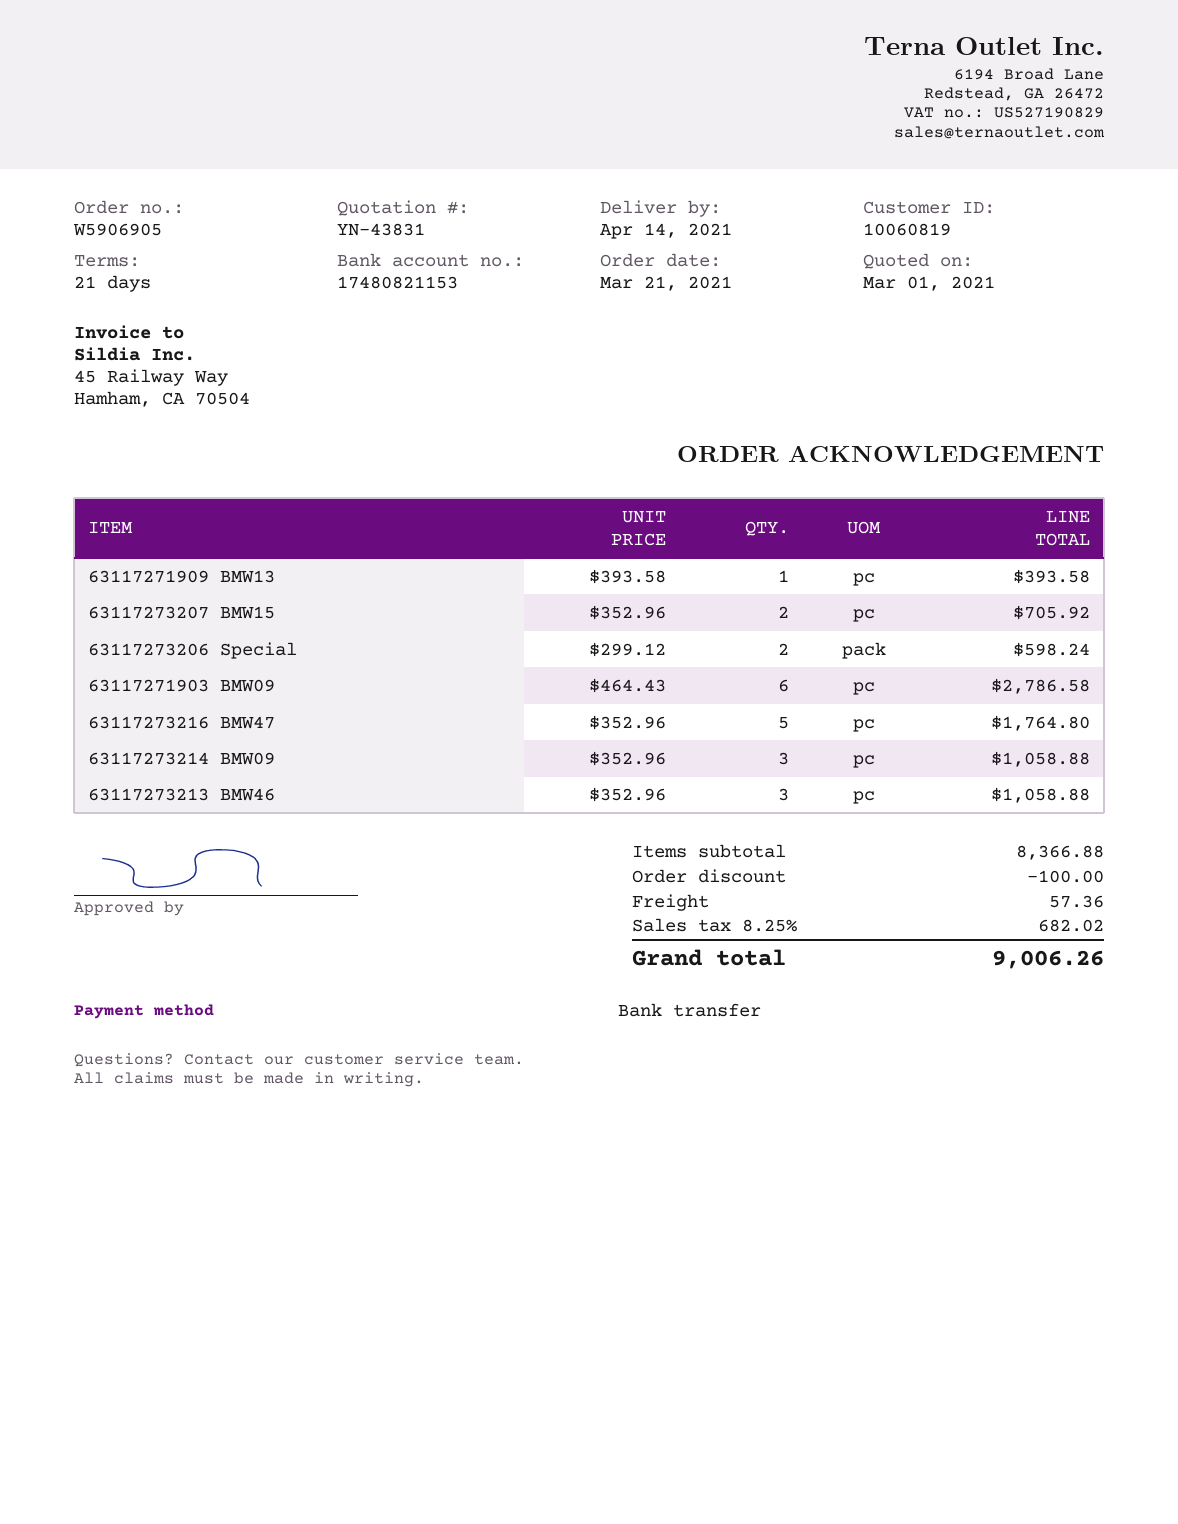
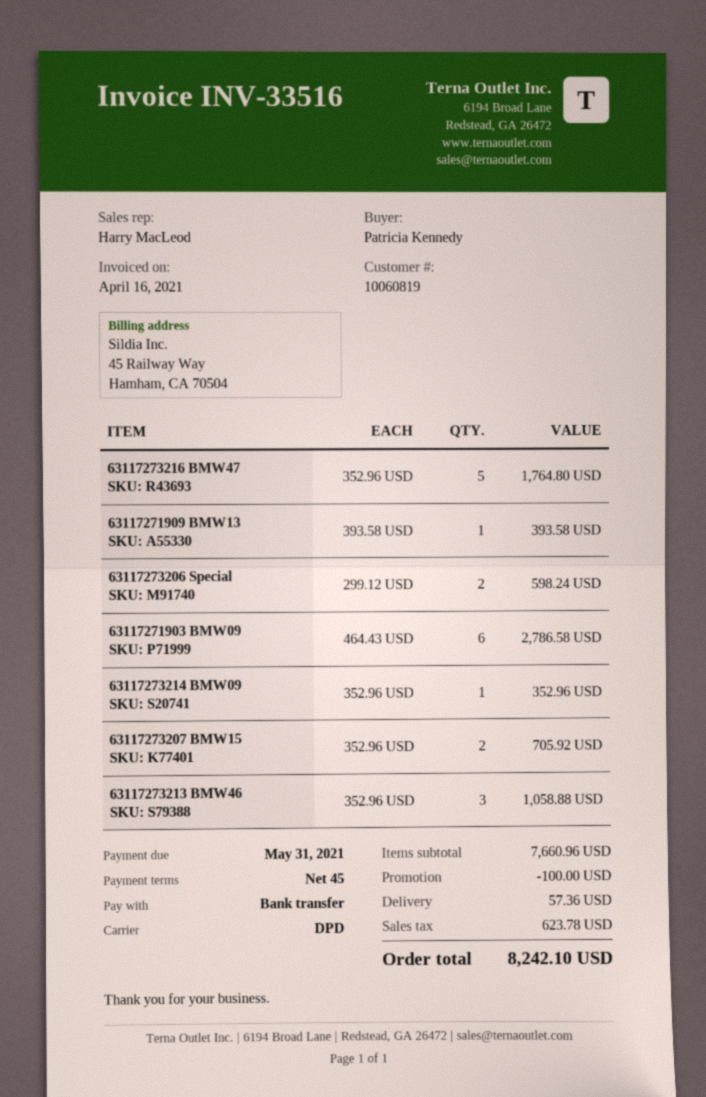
payment terms: 21 days -> 45 days
63117273214 BMW09: 3 x 352.96 = 1058.88 -> 1 x 352.96 = 352.96
subtotal: 8366.88 -> 7660.96
tax: 682.02 -> 623.78
total: 9006.26 -> 8242.10

